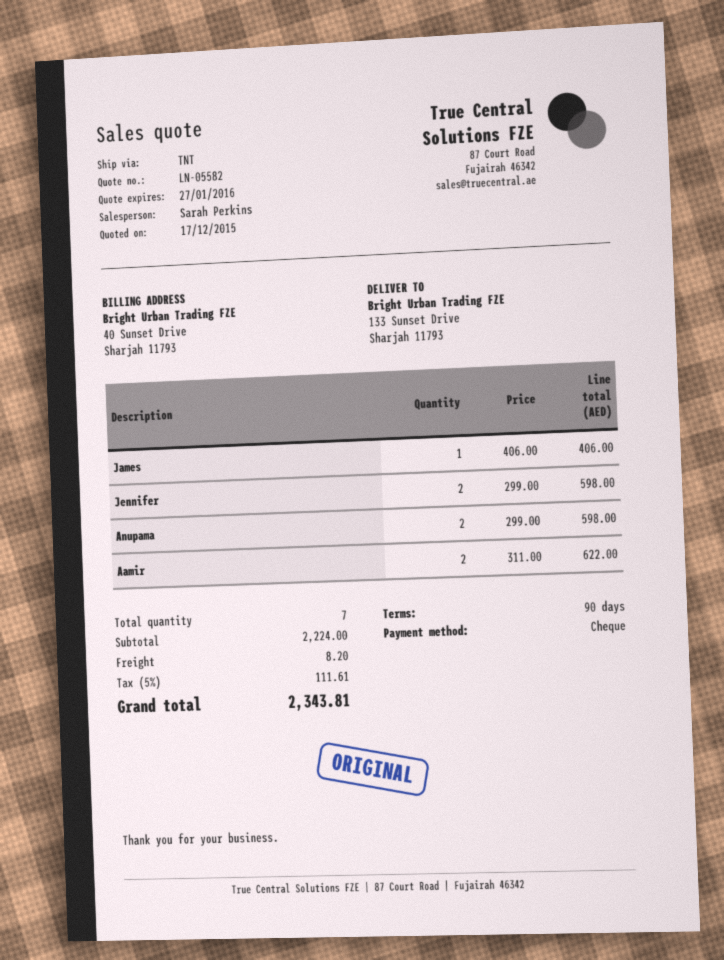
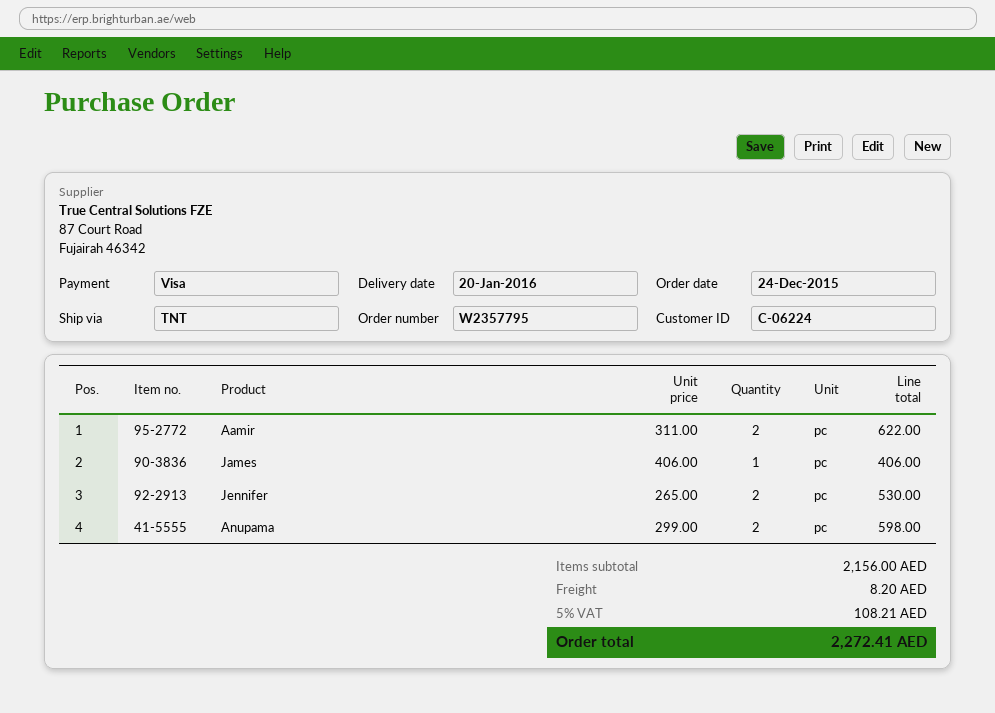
payment method: cheque -> Visa
Jennifer: 2 x 299.00 = 598.00 -> 2 x 265.00 = 530.00
subtotal: 2224.00 -> 2156.00
tax: 5% = 111.61 -> 5% = 108.21
total: 2343.81 -> 2272.41

